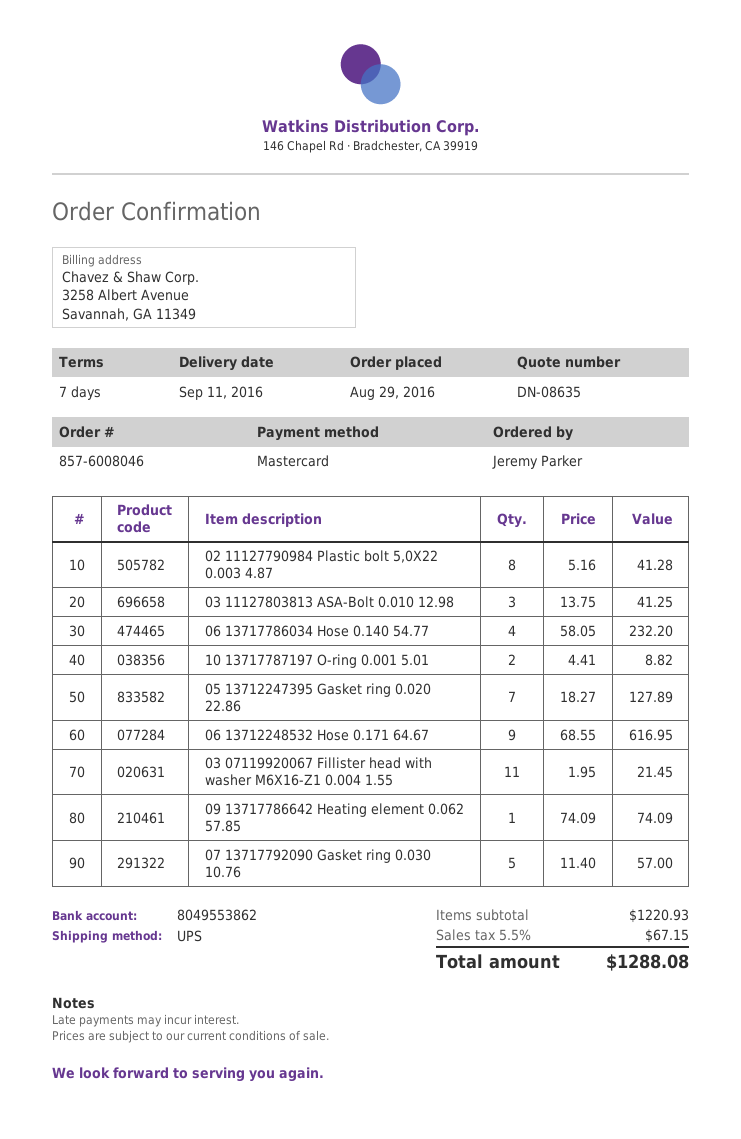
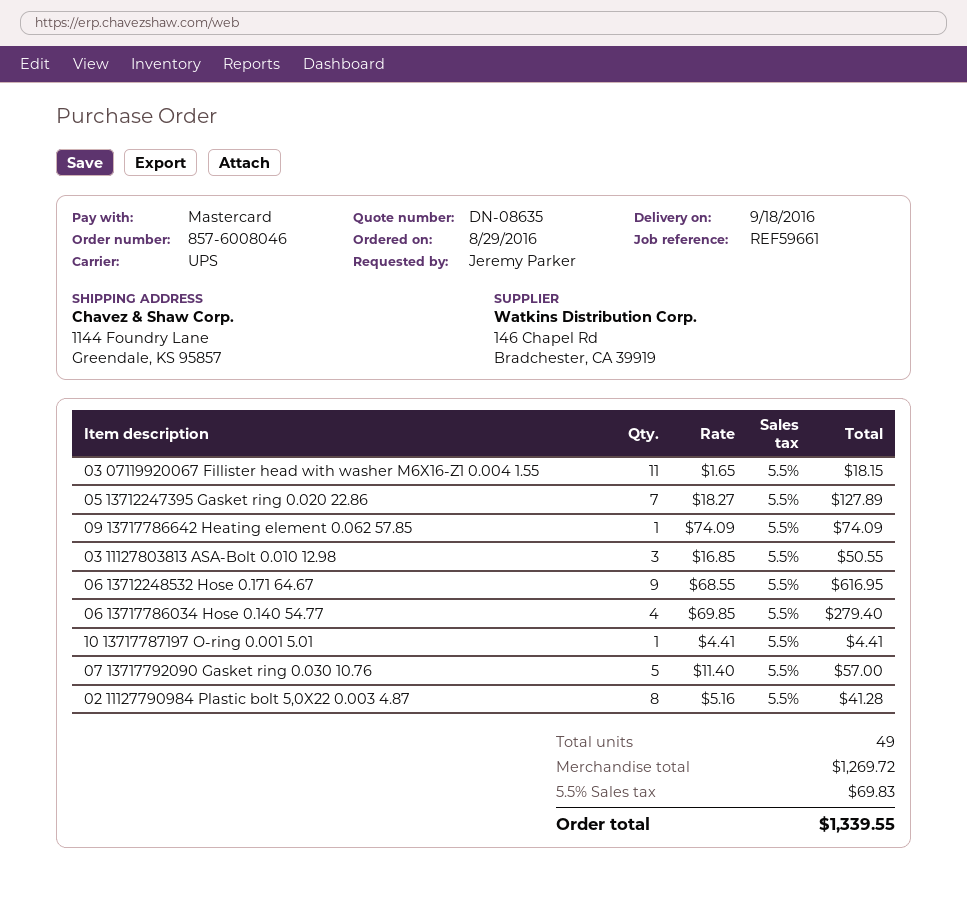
delivery date: 2016-09-11 -> 2016-09-18
03 11127803813 ASA-Bolt 0.010 12.98: 3 x 13.75 = 41.25 -> 3 x 16.85 = 50.55
06 13717786034 Hose 0.140 54.77: 4 x 58.05 = 232.20 -> 4 x 69.85 = 279.40
10 13717787197 O-ring 0.001 5.01: 2 x 4.41 = 8.82 -> 1 x 4.41 = 4.41
03 07119920067 Fillister head with washer M6X16-Z1 0.004 1.55: 11 x 1.95 = 21.45 -> 11 x 1.65 = 18.15
subtotal: 1220.93 -> 1269.72
tax: 5.5% = 67.15 -> 5.5% = 69.83
total: 1288.08 -> 1339.55

